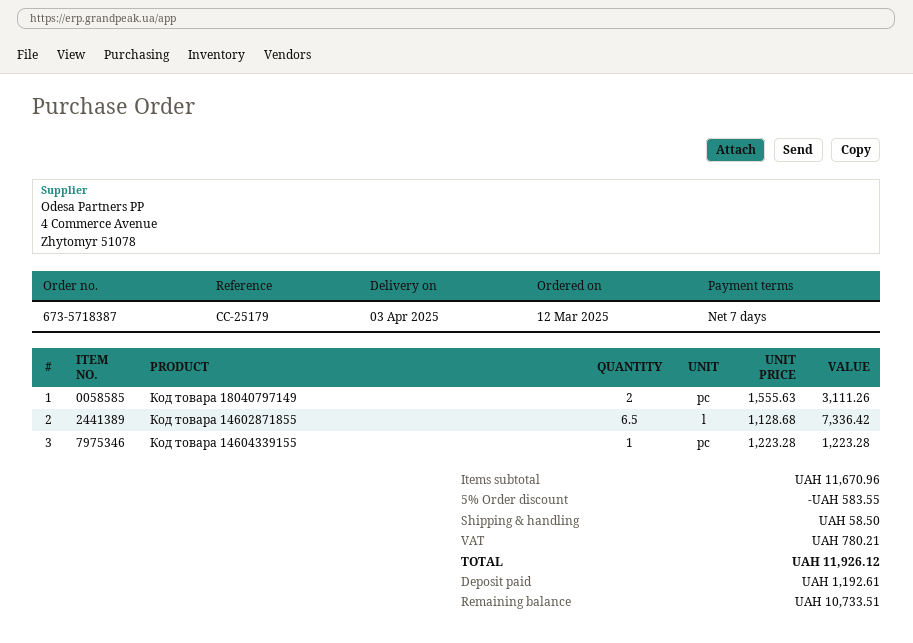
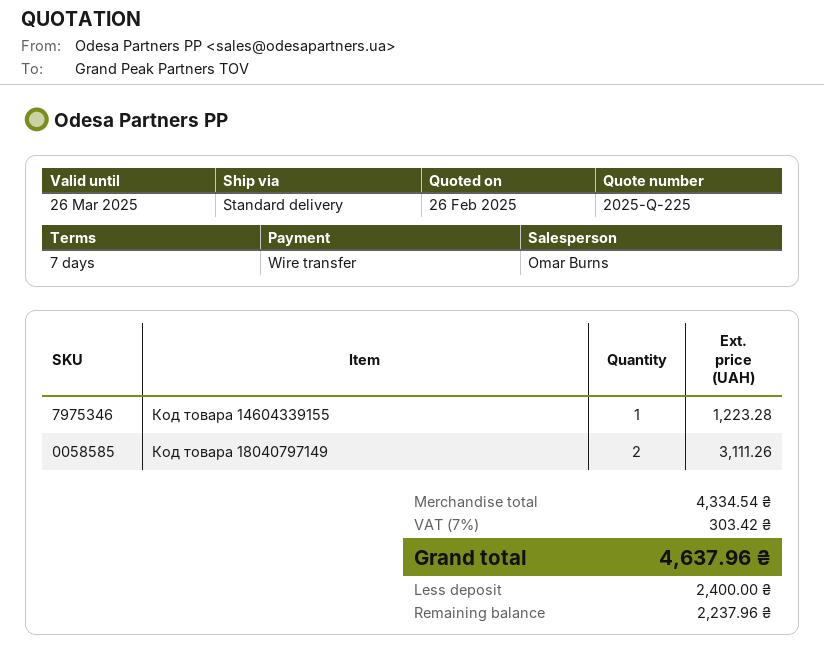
Код товара 14602871855: 6.5 for 7336.42 -> none
subtotal: 11670.96 -> 4334.54
discount: 5% = 583.55 -> none
shipping: 58.50 -> none
tax: 780.21 -> 303.42
total: 11926.12 -> 4637.96
deposit: 1192.61 -> 2400.00
balance: 10733.51 -> 2237.96

